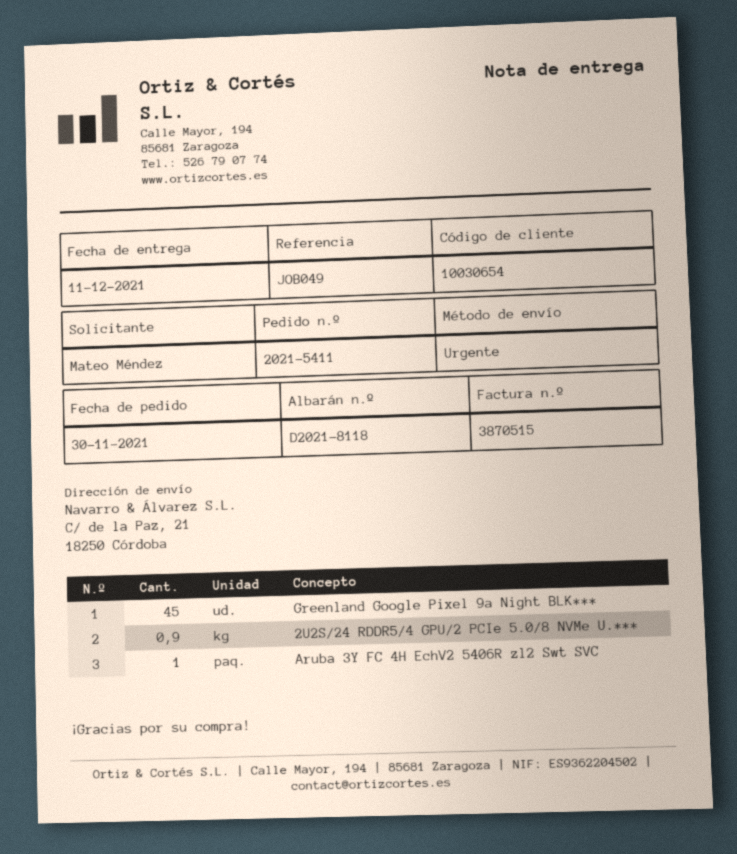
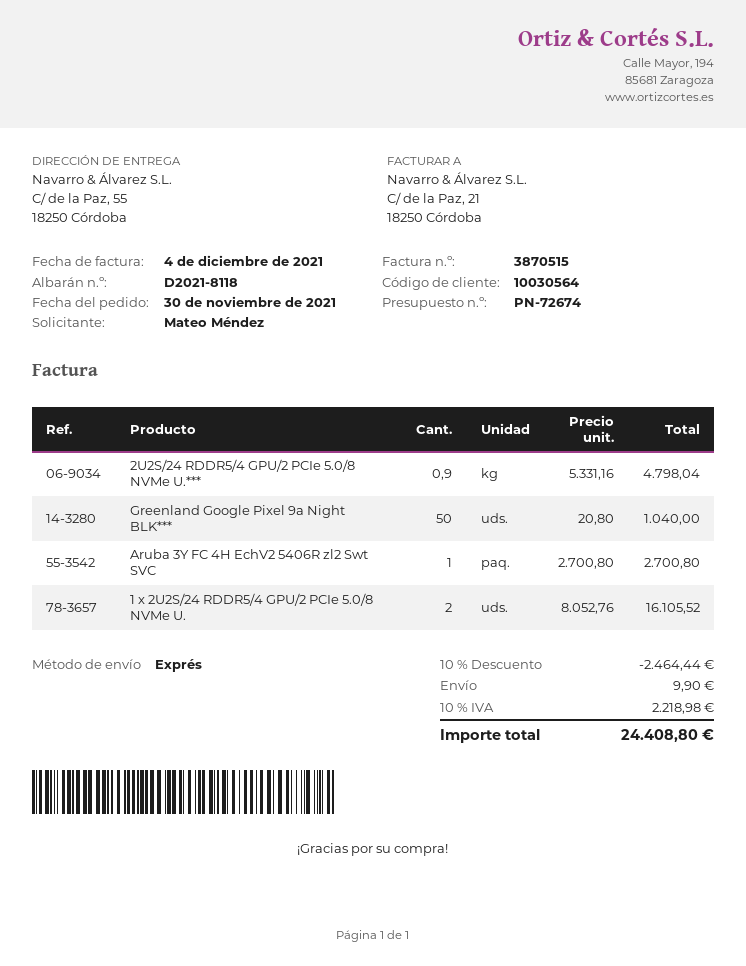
customer number: 10030654 -> 10030564
ship to: C/ de la Paz, 21, 18250 Córdoba -> C/ de la Paz, 55, 18250 Córdoba
Greenland Google Pixel 9a Night BLK***: 45 -> 50
1 x 2U2S/24 RDDR5/4 GPU/2 PCIe 5.0/8 NVMe U.: none -> 2

